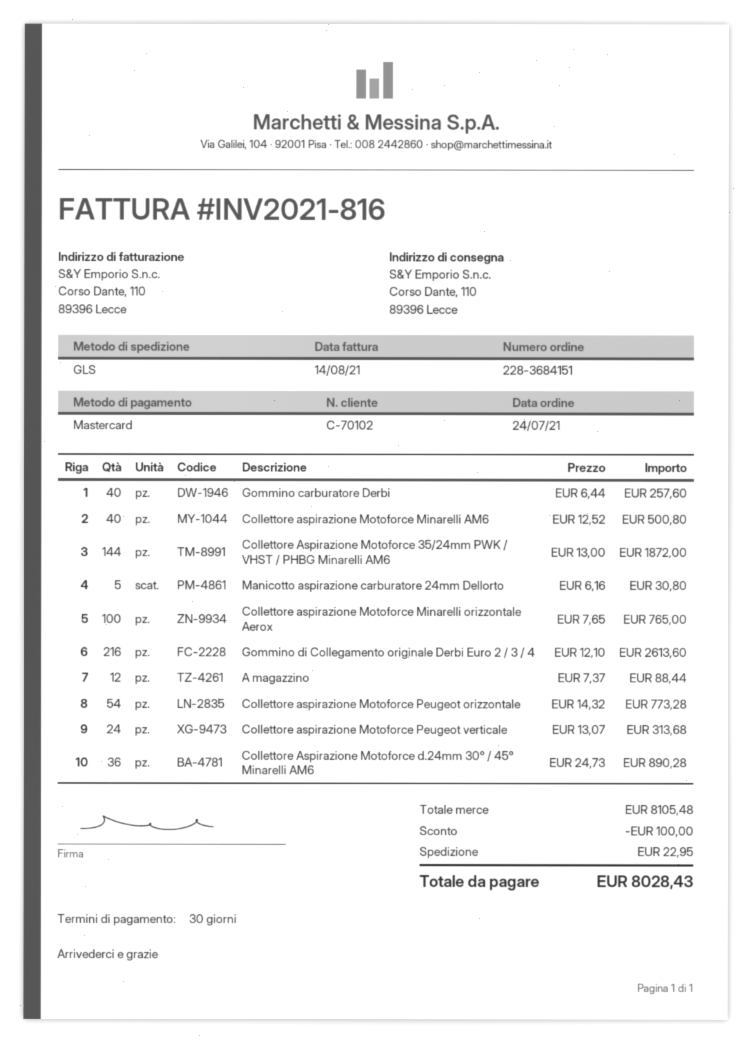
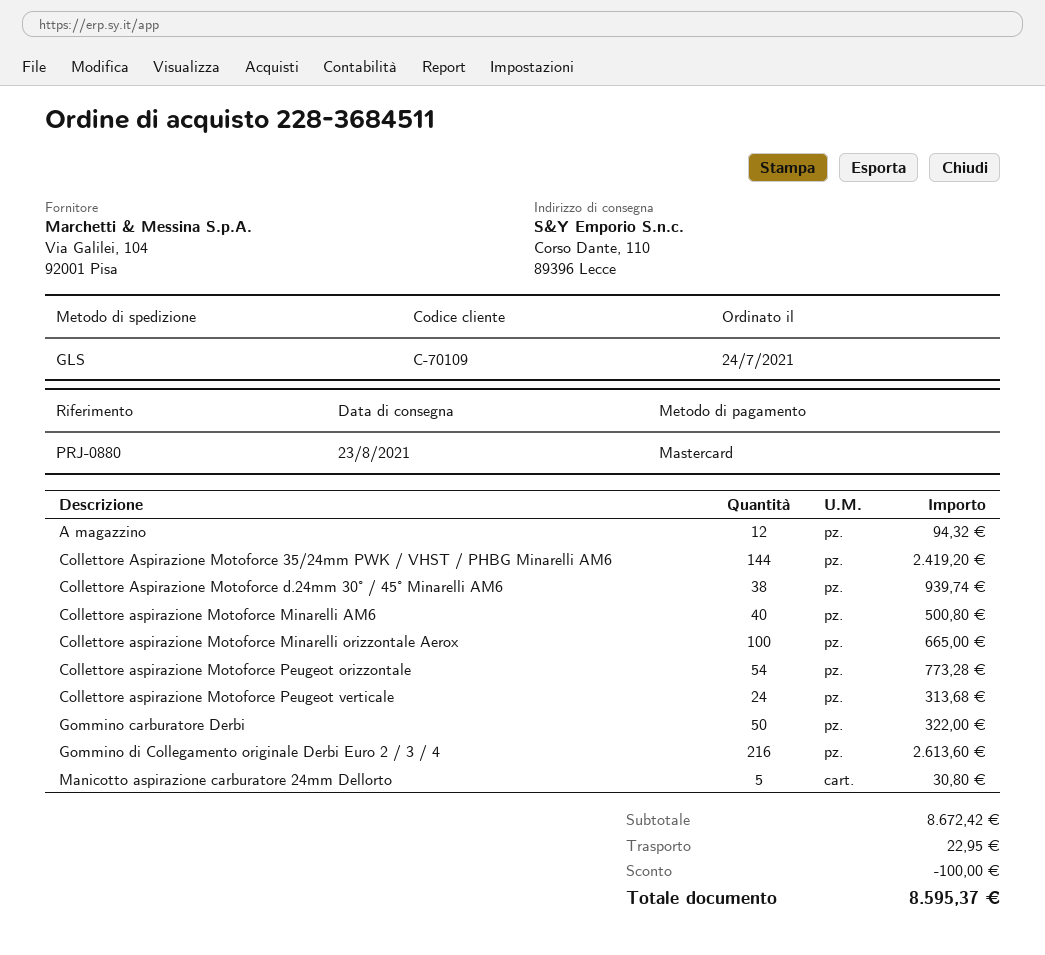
order number: 228-3684151 -> 228-3684511
customer number: C-70102 -> C-70109
Gommino carburatore Derbi: 40 for 257.60 -> 50 for 322.00
Collettore Aspirazione Motoforce 35/24mm PWK / VHST / PHBG Minarelli AM6: 144 for 1872.00 -> 144 for 2419.20
Collettore aspirazione Motoforce Minarelli orizzontale Aerox: 100 for 765.00 -> 100 for 665.00
A magazzino: 12 for 88.44 -> 12 for 94.32
Collettore Aspirazione Motoforce d.24mm 30° / 45° Minarelli AM6: 36 for 890.28 -> 38 for 939.74
subtotal: 8105.48 -> 8672.42
total: 8028.43 -> 8595.37

